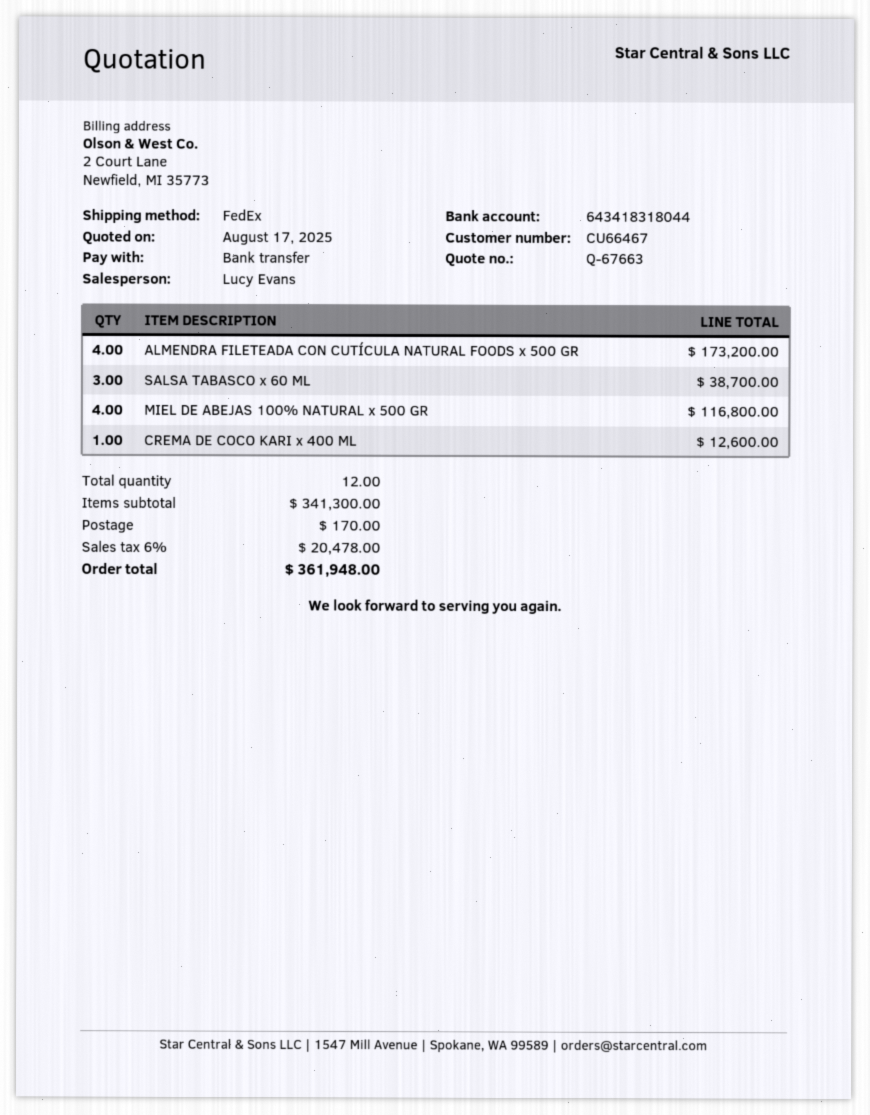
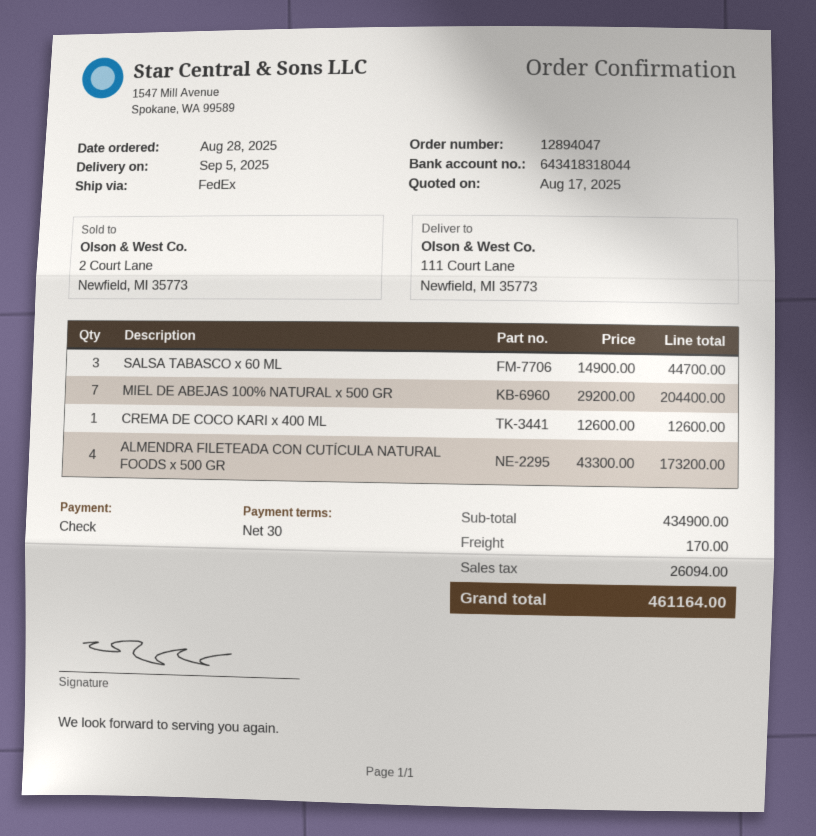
payment method: bank transfer -> cheque
SALSA TABASCO x 60 ML: 3 for 38700.00 -> 3 for 44700.00
MIEL DE ABEJAS 100% NATURAL x 500 GR: 4 for 116800.00 -> 7 for 204400.00
subtotal: 341300.00 -> 434900.00
tax: 20478.00 -> 26094.00
total: 361948.00 -> 461164.00

